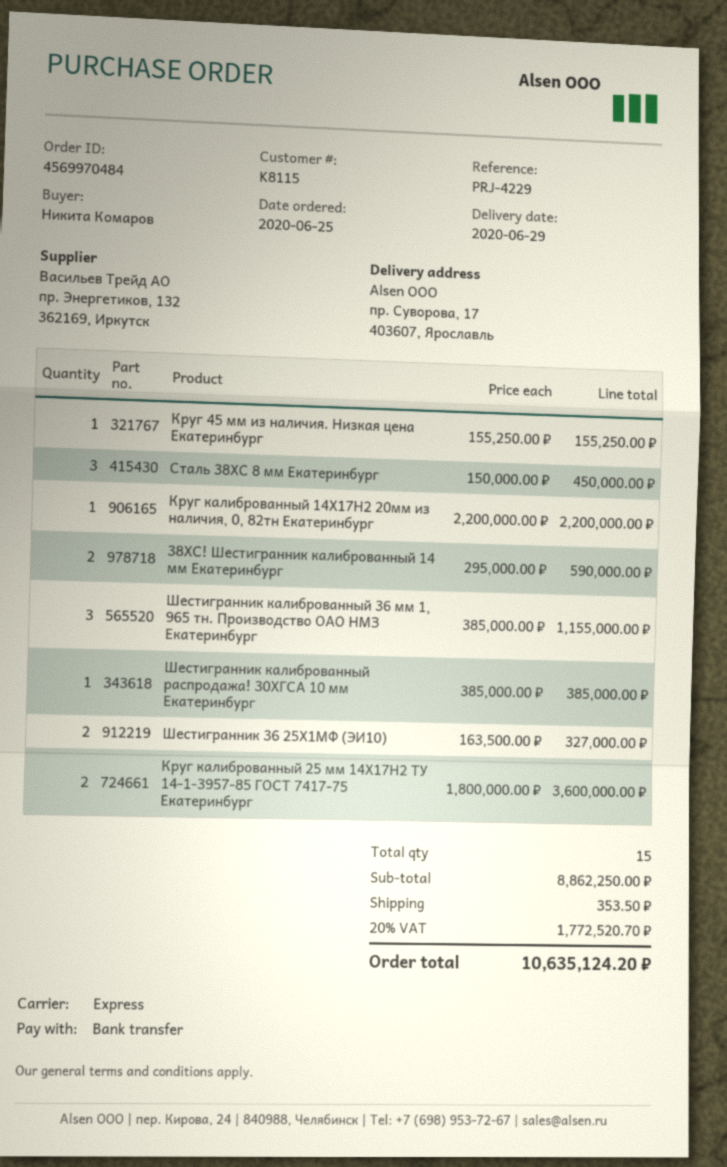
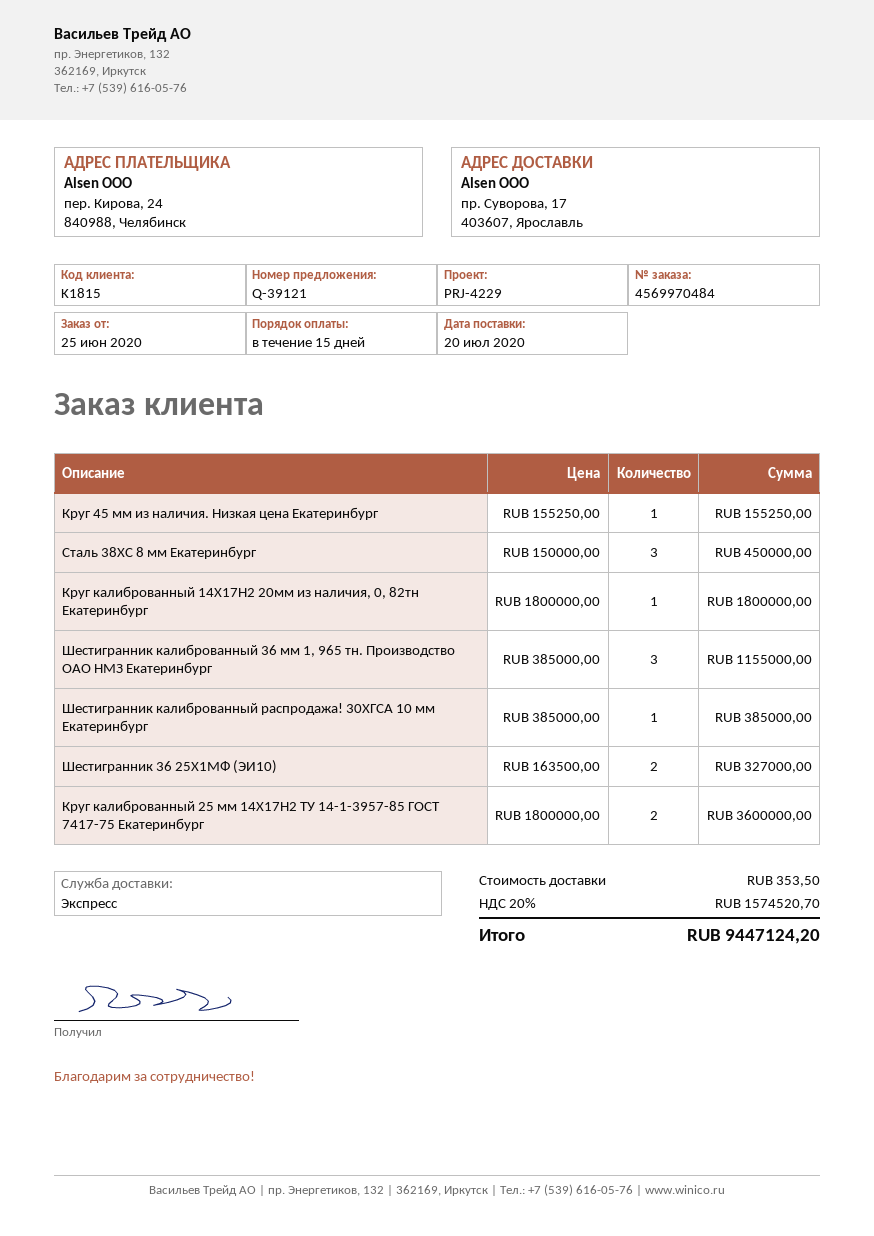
delivery date: 2020-06-29 -> 2020-07-20
customer number: K8115 -> K1815
Круг калиброванный 14Х17Н2 20мм из наличия, 0, 82тн Екатеринбург: 1 x 2200000.00 = 2200000.00 -> 1 x 1800000.00 = 1800000.00
38ХС! Шестигранник калиброванный 14 мм Екатеринбург: 2 x 295000.00 = 590000.00 -> none
tax: 20% = 1772520.70 -> 20% = 1574520.70
total: 10635124.20 -> 9447124.20

